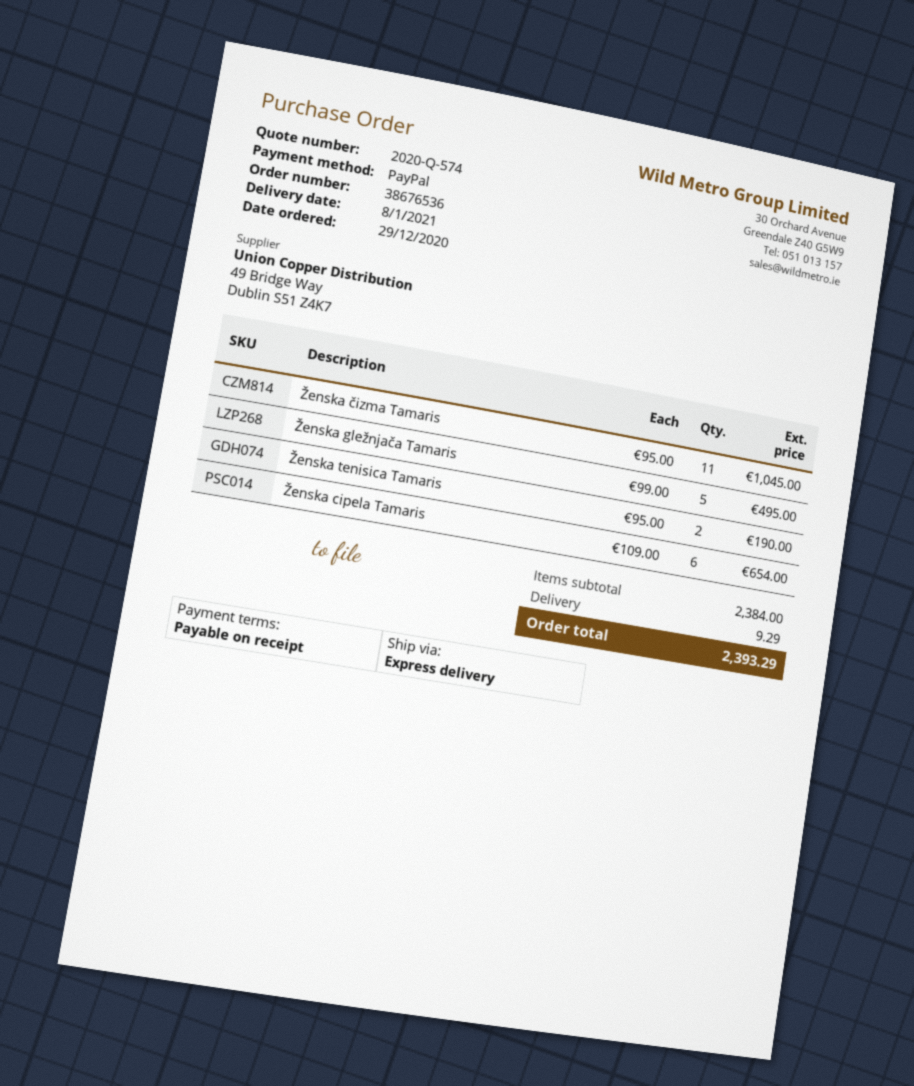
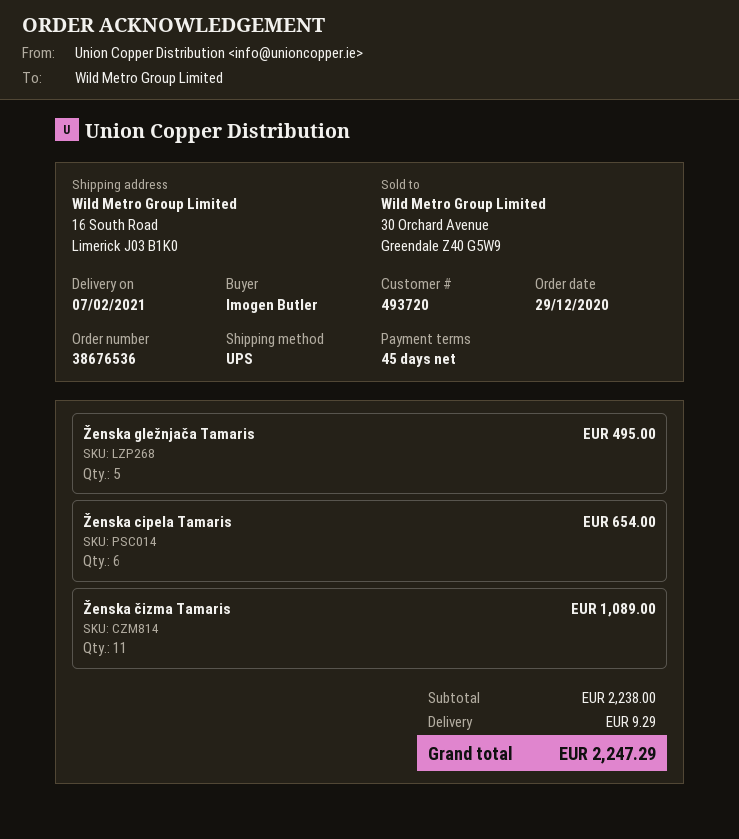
delivery date: 2021-01-08 -> 2021-02-07
payment terms: on receipt -> 45 days
shipping method: express -> UPS
Ženska čizma Tamaris: 11 for 1045.00 -> 11 for 1089.00
Ženska tenisica Tamaris: 2 for 190.00 -> none
subtotal: 2384.00 -> 2238.00
total: 2393.29 -> 2247.29

